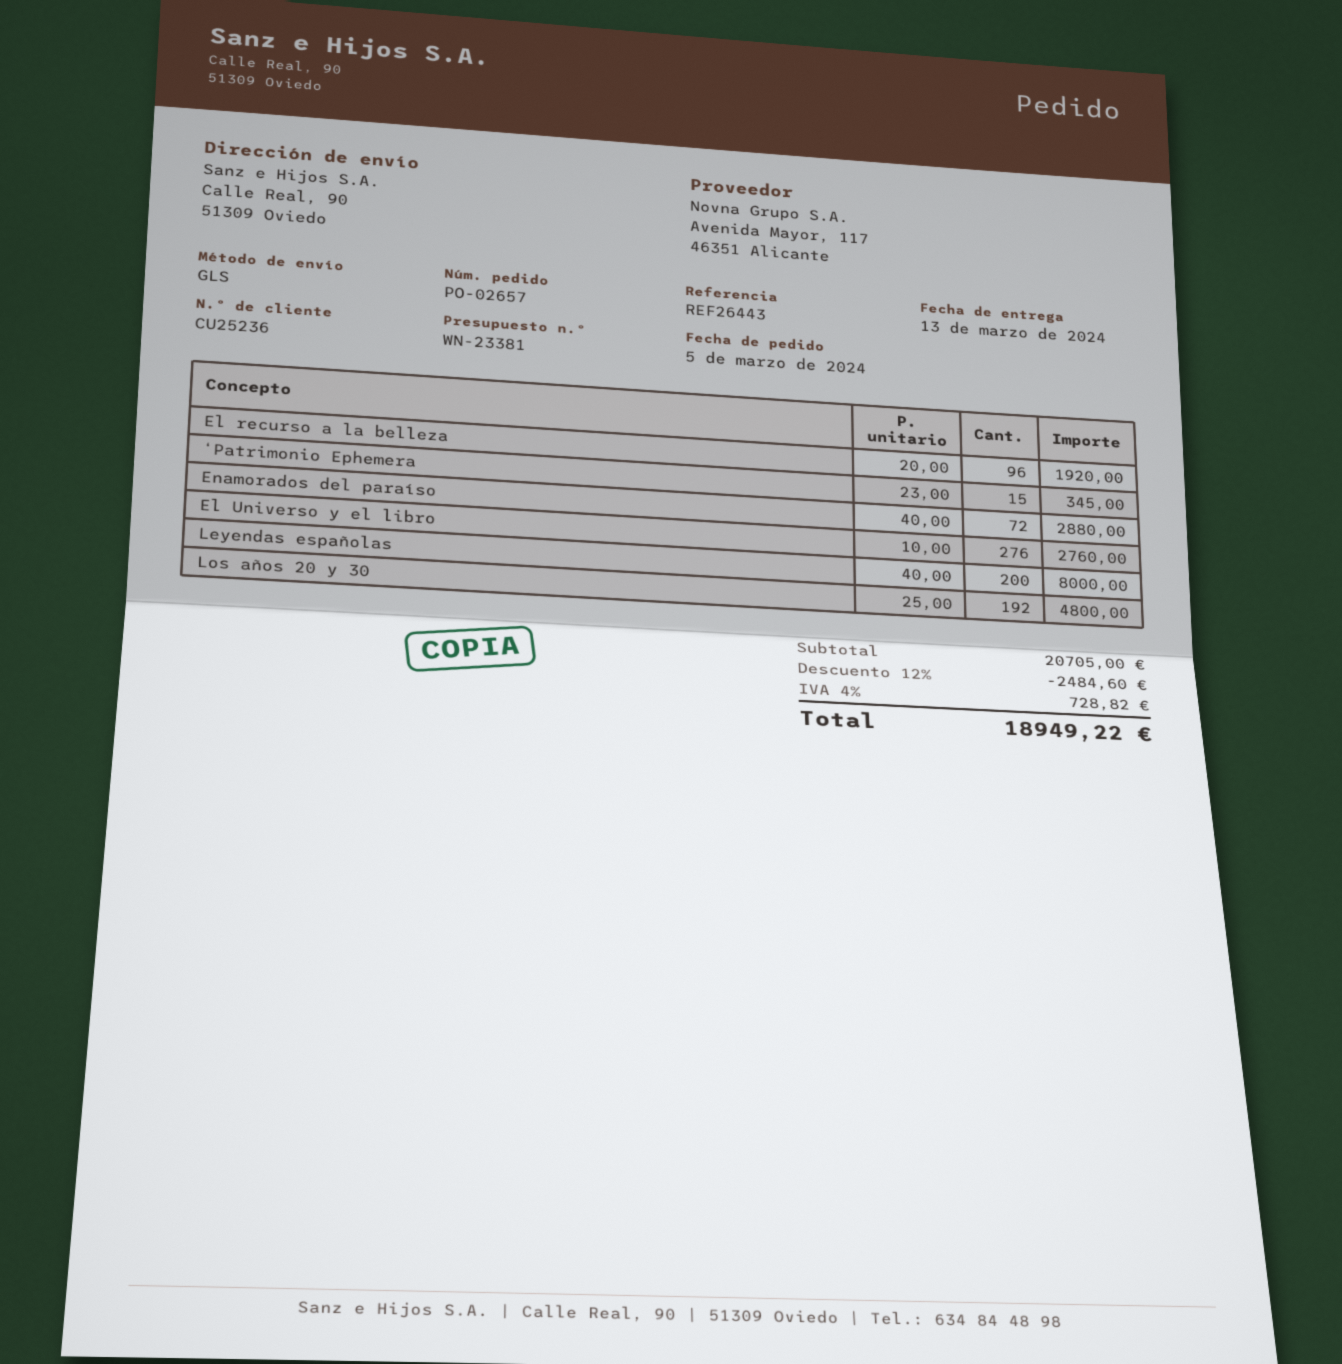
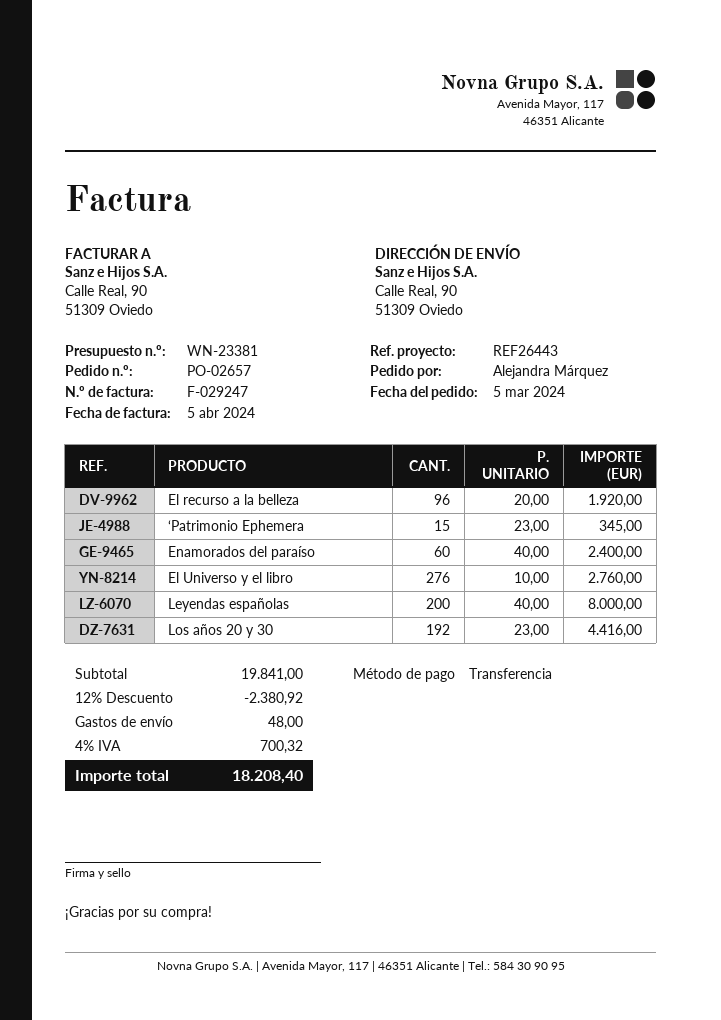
Enamorados del paraíso: 72 x 40.00 = 2880.00 -> 60 x 40.00 = 2400.00
Los años 20 y 30: 192 x 25.00 = 4800.00 -> 192 x 23.00 = 4416.00
subtotal: 20705.00 -> 19841.00
discount: 12% = 2484.60 -> 12% = 2380.92
shipping: none -> 48.00
tax: 4% = 728.82 -> 4% = 700.32
total: 18949.22 -> 18208.40

